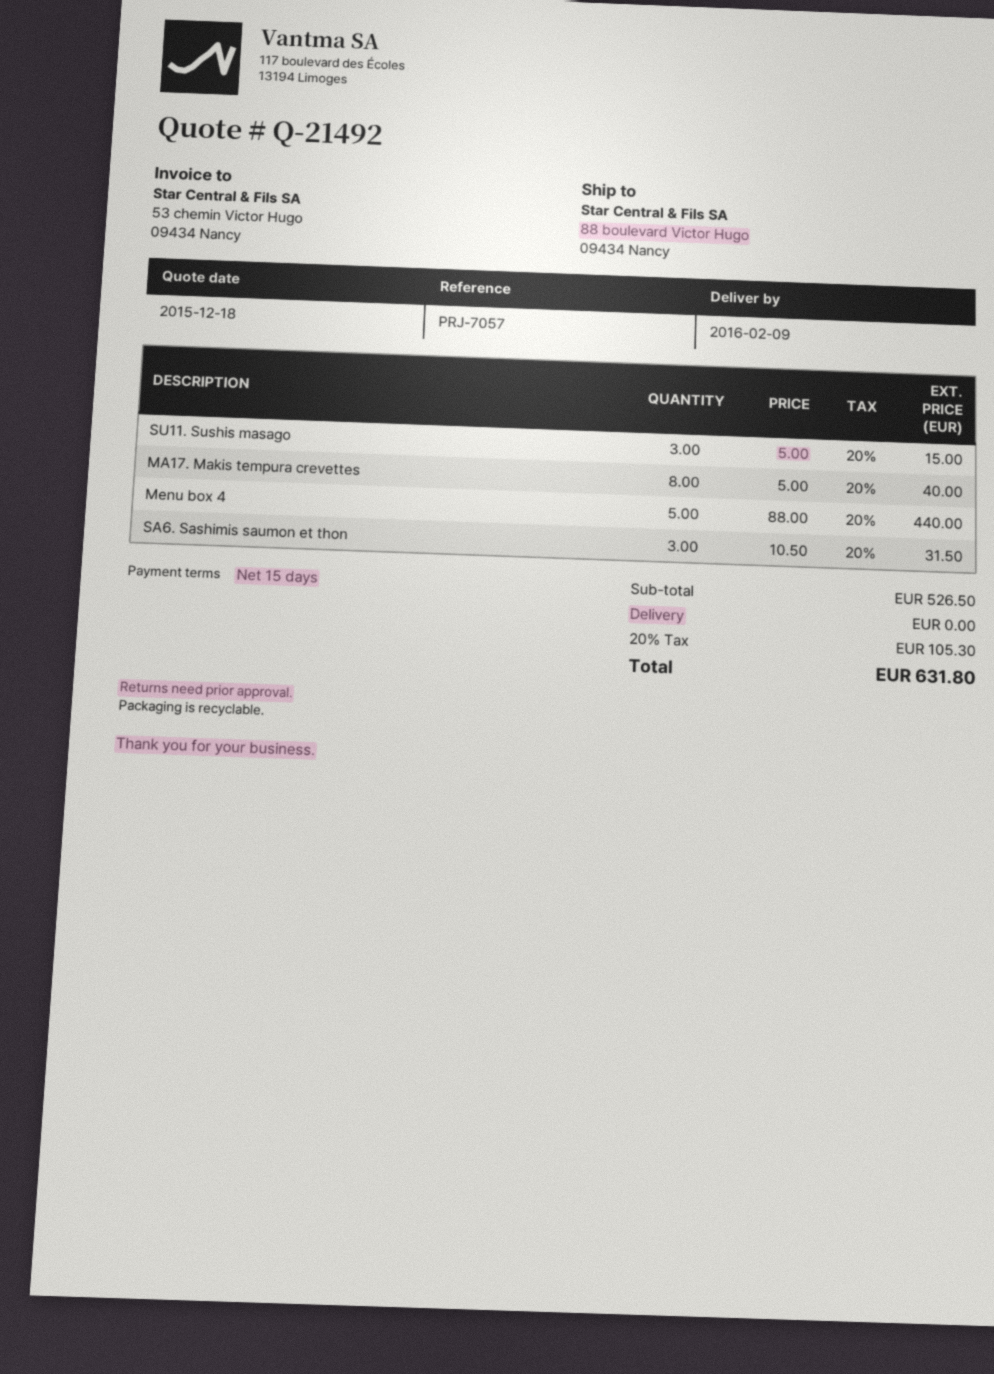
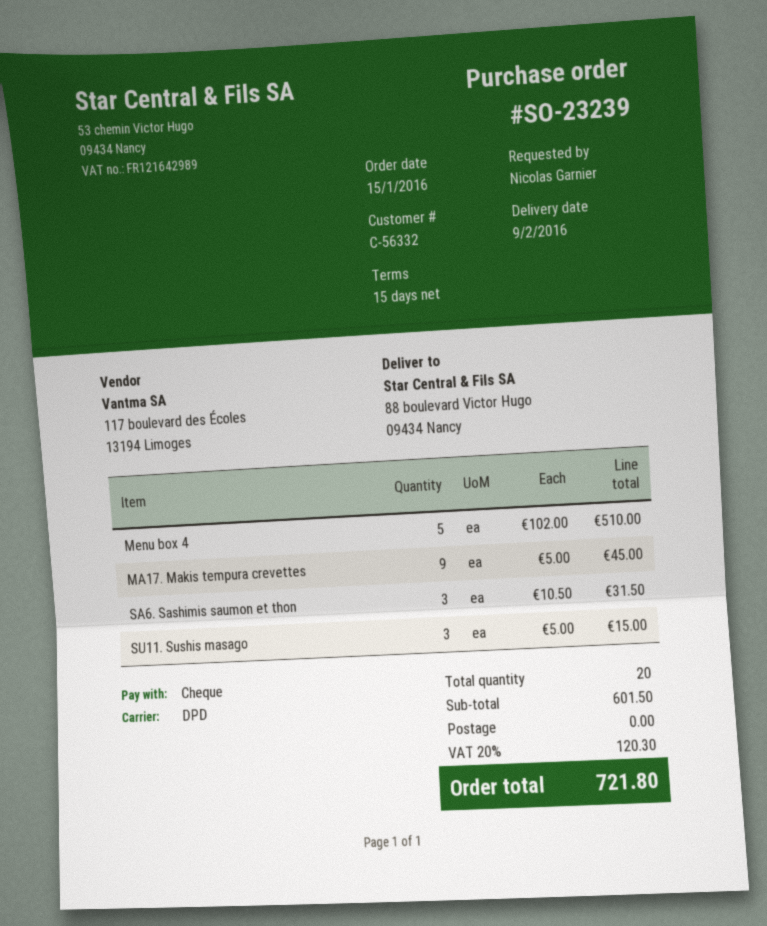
MA17. Makis tempura crevettes: 8 x 5.00 = 40.00 -> 9 x 5.00 = 45.00
Menu box 4: 5 x 88.00 = 440.00 -> 5 x 102.00 = 510.00
subtotal: 526.50 -> 601.50
tax: 20% = 105.30 -> 20% = 120.30
total: 631.80 -> 721.80

